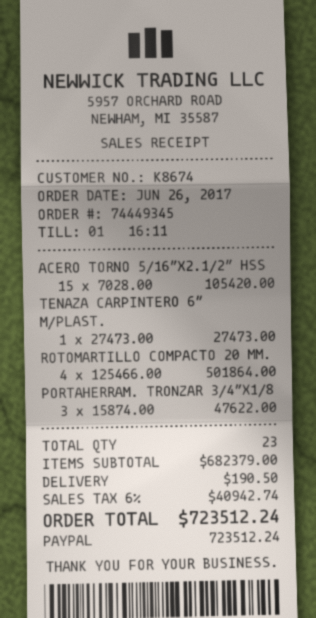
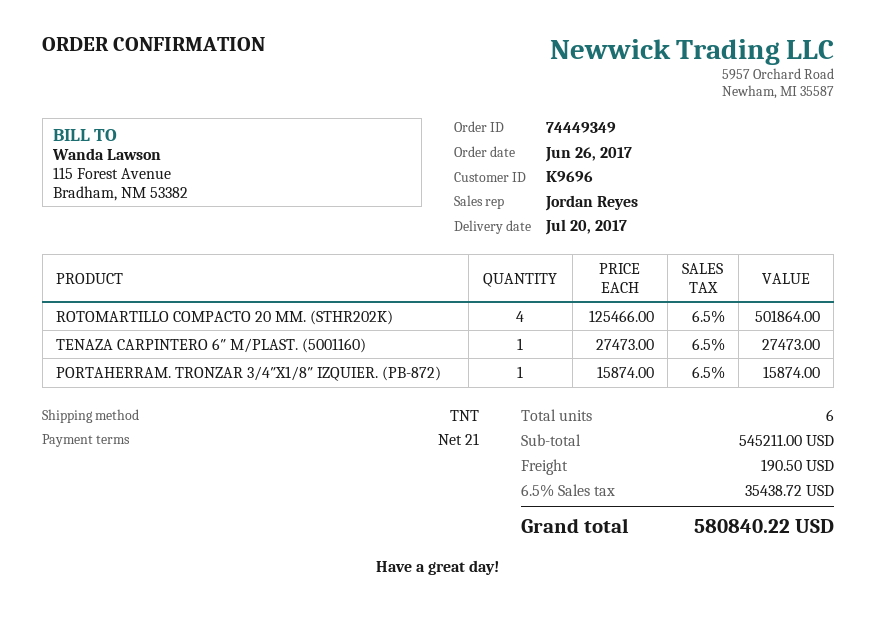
order number: 74449345 -> 74449349
customer number: K8674 -> K9696
ACERO TORNO 5/16″X2.1/2″ HSS: 15 x 7028.00 = 105420.00 -> none
PORTAHERRAM. TRONZAR 3/4″X1/8: 3 x 15874.00 = 47622.00 -> 1 x 15874.00 = 15874.00
total quantity: 23 -> 6
subtotal: 682379.00 -> 545211.00
tax: 6% = 40942.74 -> 6.5% = 35438.72
total: 723512.24 -> 580840.22

